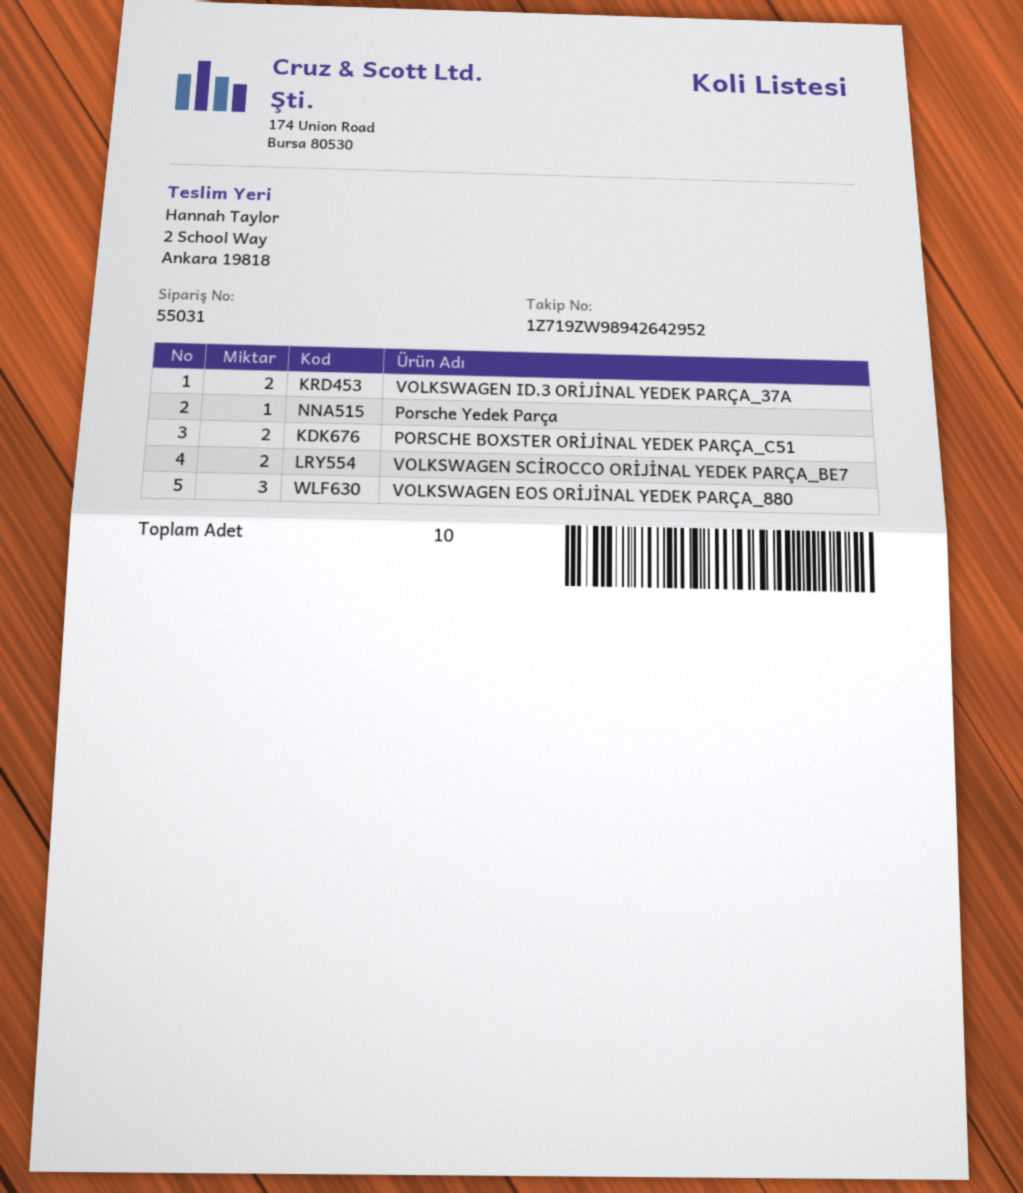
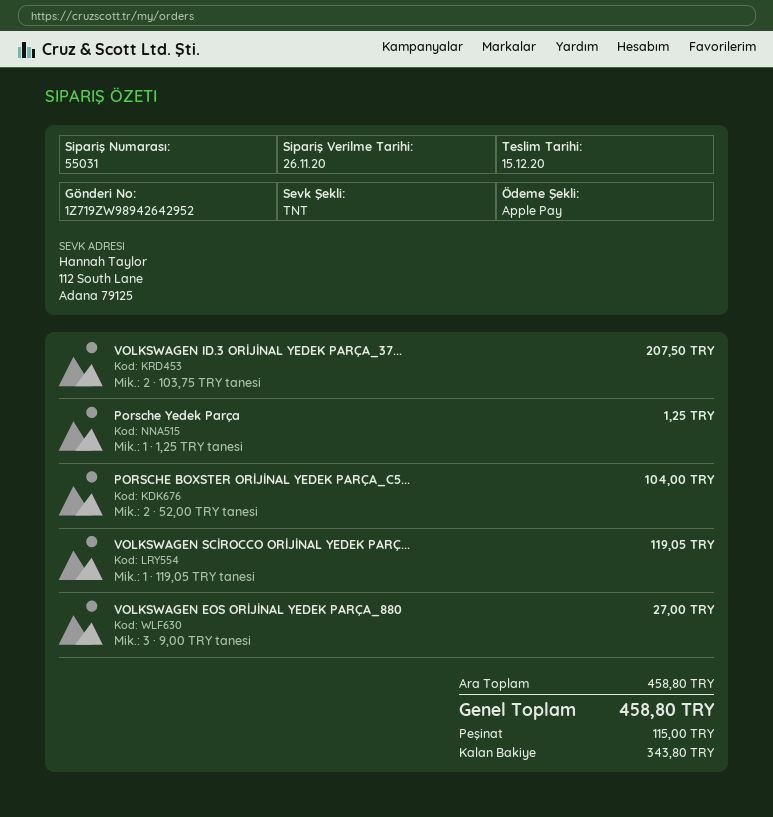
ship to: 2 School Way, Ankara 19818 -> 112 South Lane, Adana 79125
VOLKSWAGEN SCİROCCO ORİJİNAL YEDEK PARÇA_BE7: 2 -> 1

